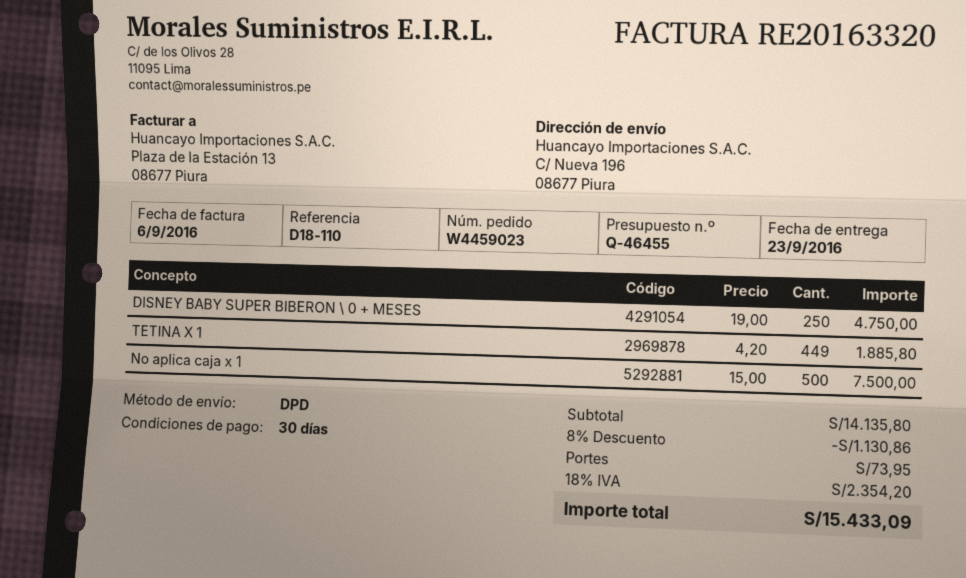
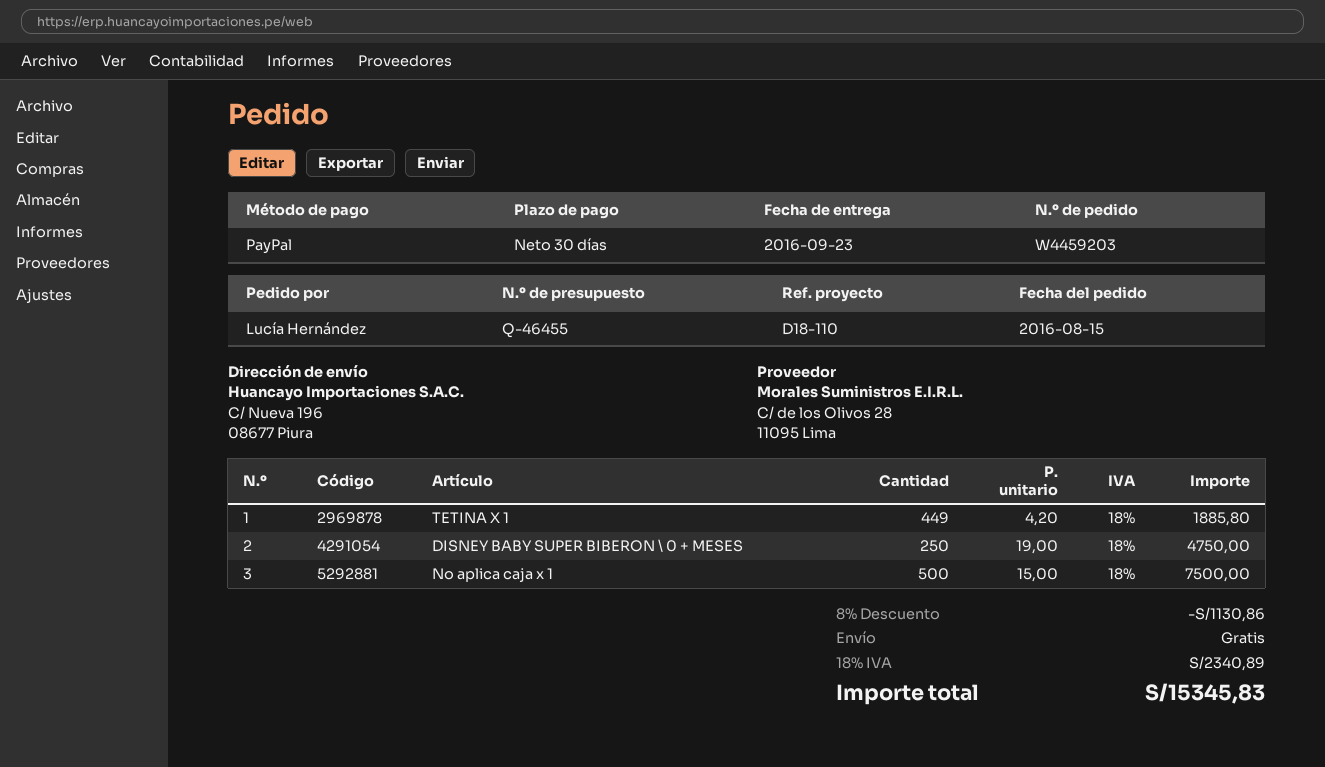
order number: W4459023 -> W4459203
shipping: 73.95 -> 0.00
tax: 18% = 2354.20 -> 18% = 2340.89
total: 15433.09 -> 15345.83

